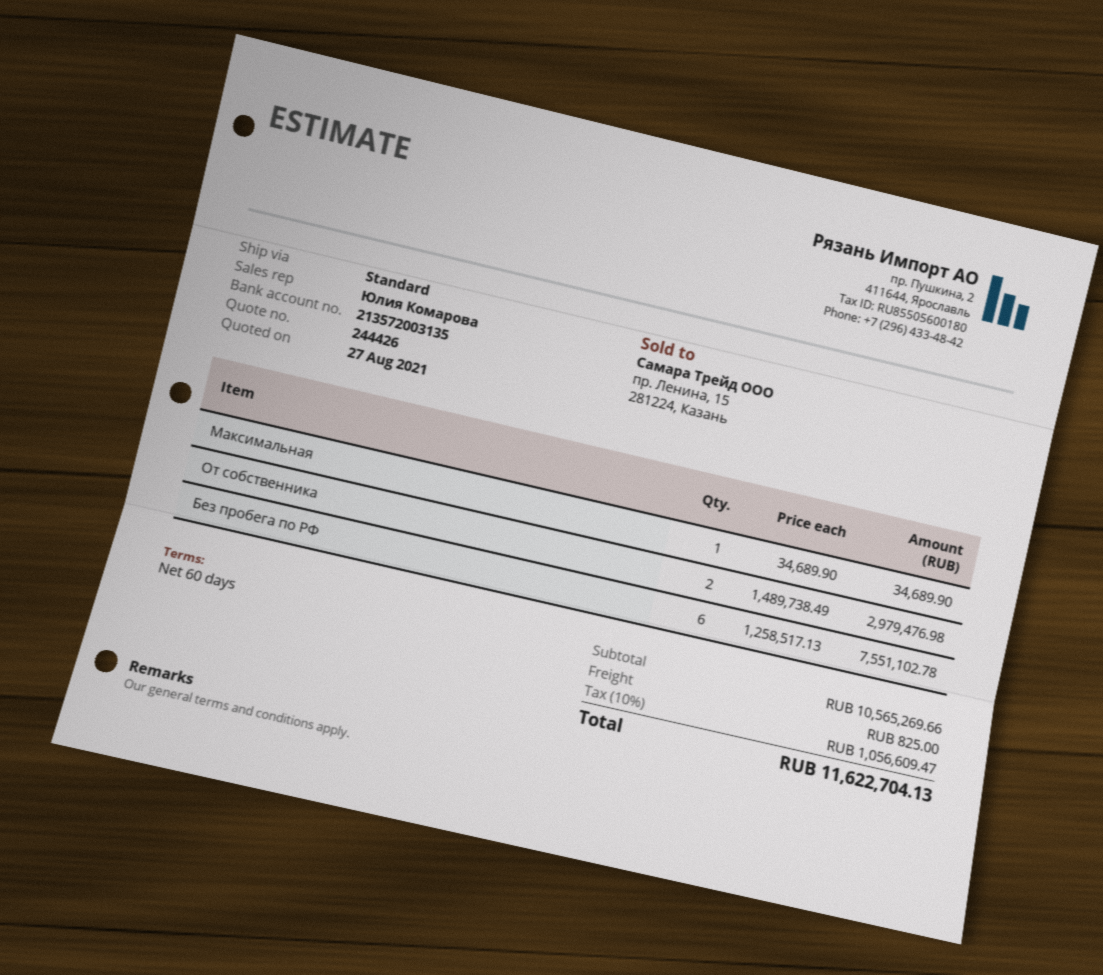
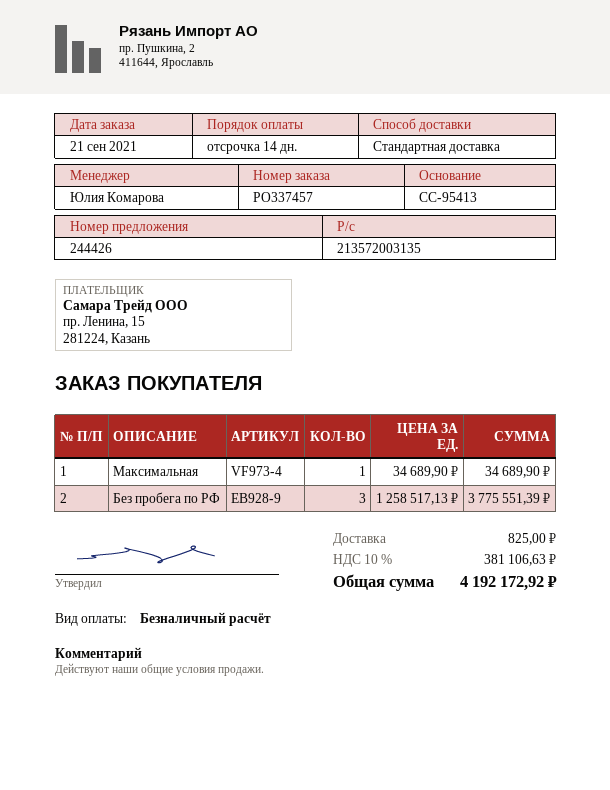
payment terms: 60 days -> 14 days
От собственника: 2 x 1489738.49 = 2979476.98 -> none
Без пробега по РФ: 6 x 1258517.13 = 7551102.78 -> 3 x 1258517.13 = 3775551.39
tax: 10% = 1056609.47 -> 10% = 381106.63
total: 11622704.13 -> 4192172.92

